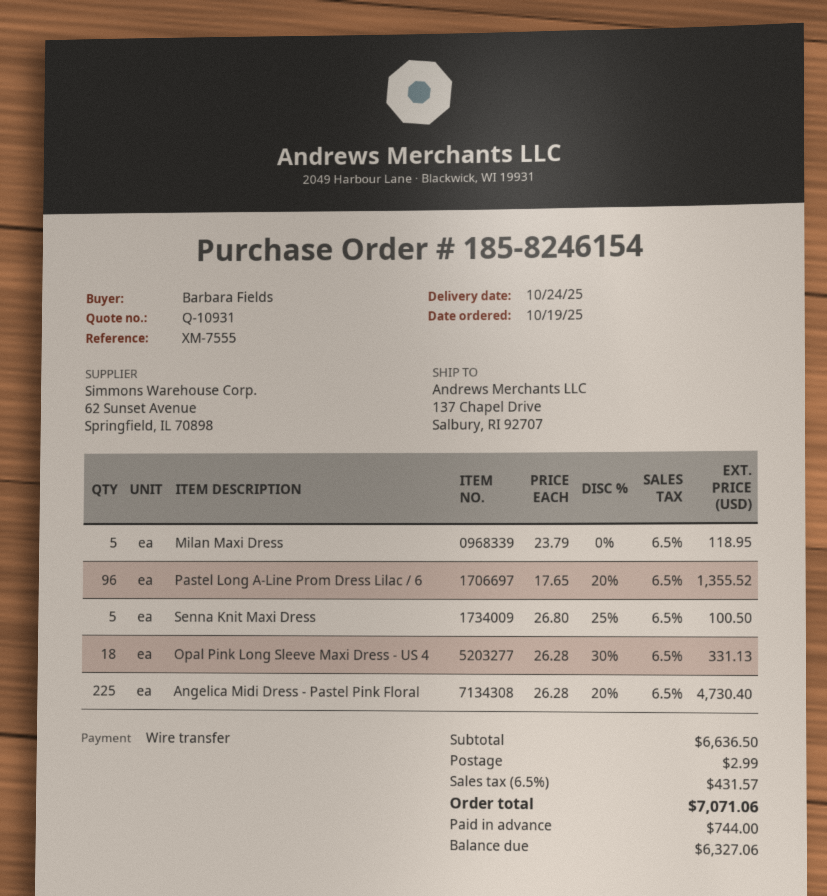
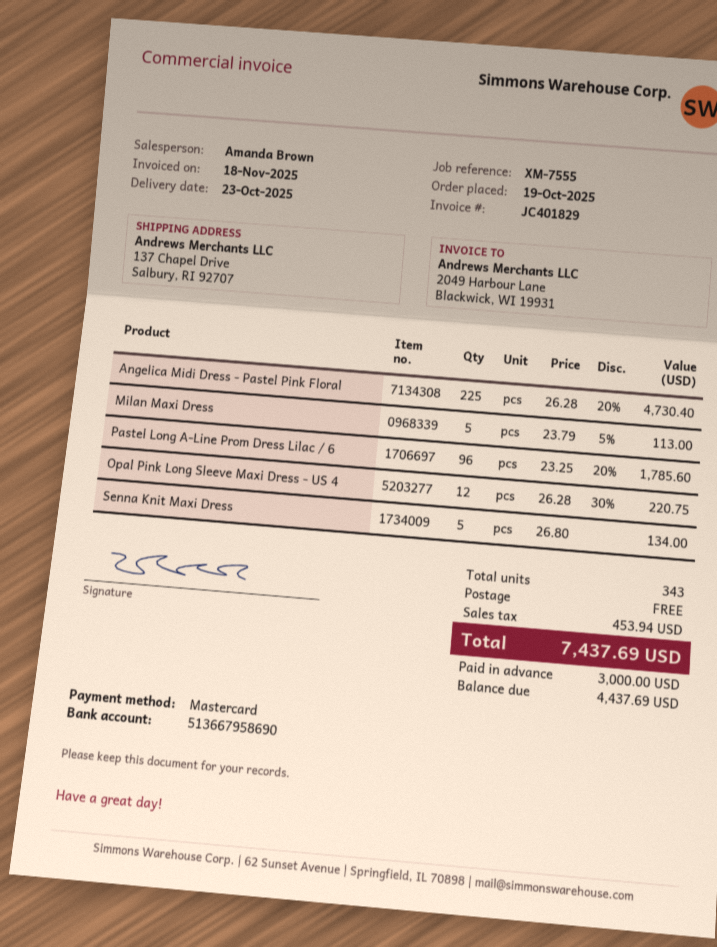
delivery date: 2025-10-24 -> 2025-10-23
payment method: bank transfer -> Mastercard
Milan Maxi Dress: 5 x 23.79 = 118.95 -> 5 x 23.79 - 5% = 113.00
Pastel Long A-Line Prom Dress Lilac / 6: 96 x 17.65 - 20% = 1355.52 -> 96 x 23.25 - 20% = 1785.60
Senna Knit Maxi Dress: 5 x 26.80 - 25% = 100.50 -> 5 x 26.80 = 134.00
Opal Pink Long Sleeve Maxi Dress - US 4: 18 x 26.28 - 30% = 331.13 -> 12 x 26.28 - 30% = 220.75
shipping: 2.99 -> 0.00
tax: 431.57 -> 453.94
total: 7071.06 -> 7437.69
deposit: 744.00 -> 3000.00
balance: 6327.06 -> 4437.69

